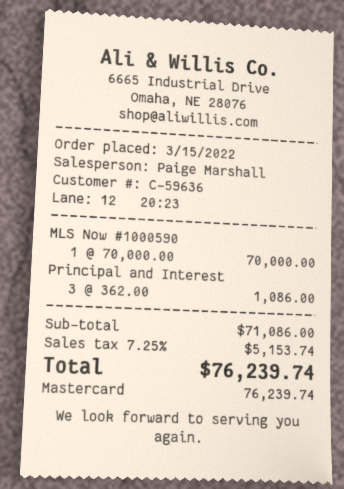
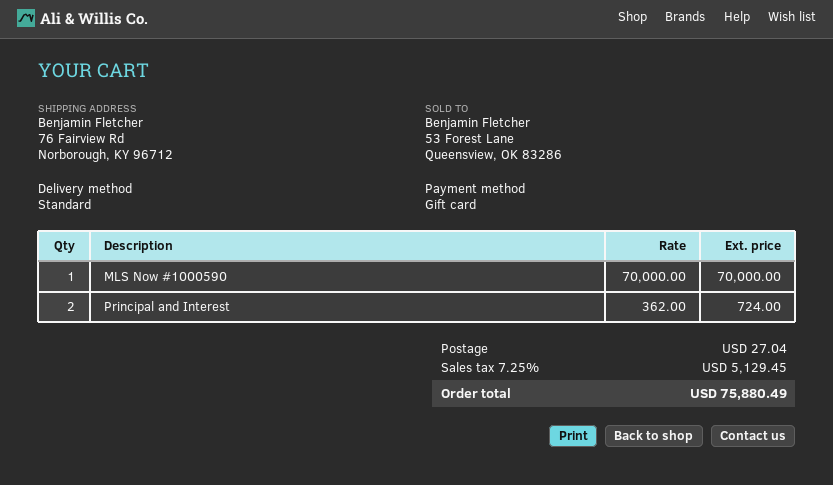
payment method: Mastercard -> gift card
Principal and Interest: 3 x 362.00 = 1086.00 -> 2 x 362.00 = 724.00
shipping: none -> 27.04
tax: 7.25% = 5153.74 -> 7.25% = 5129.45
total: 76239.74 -> 75880.49

